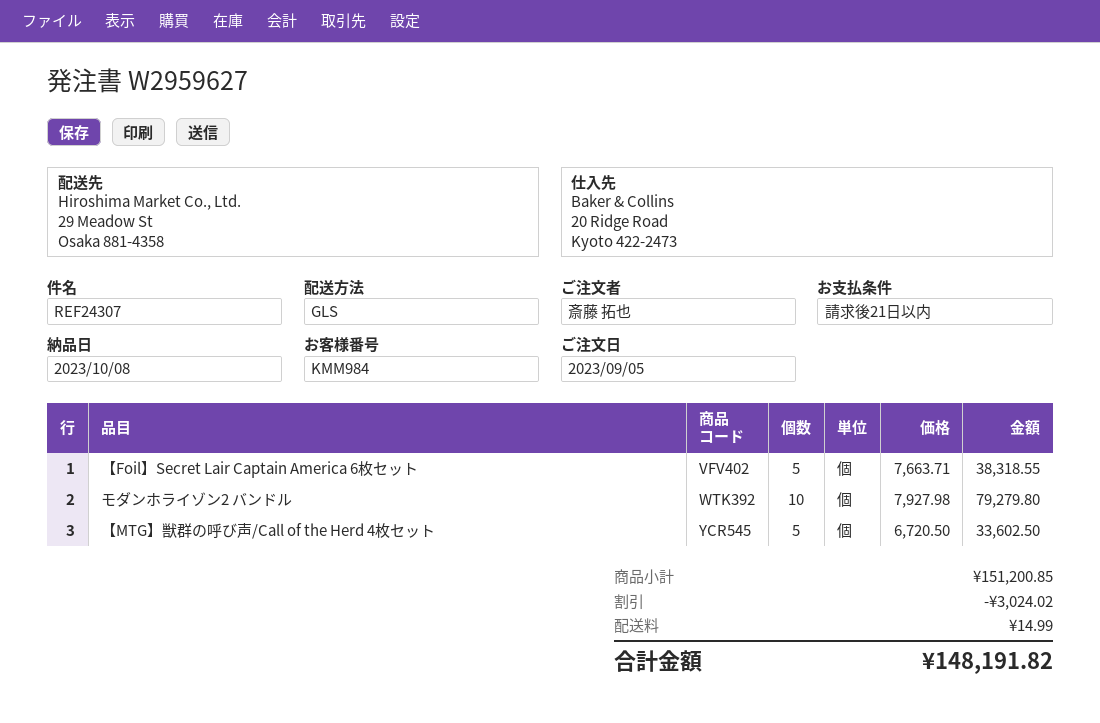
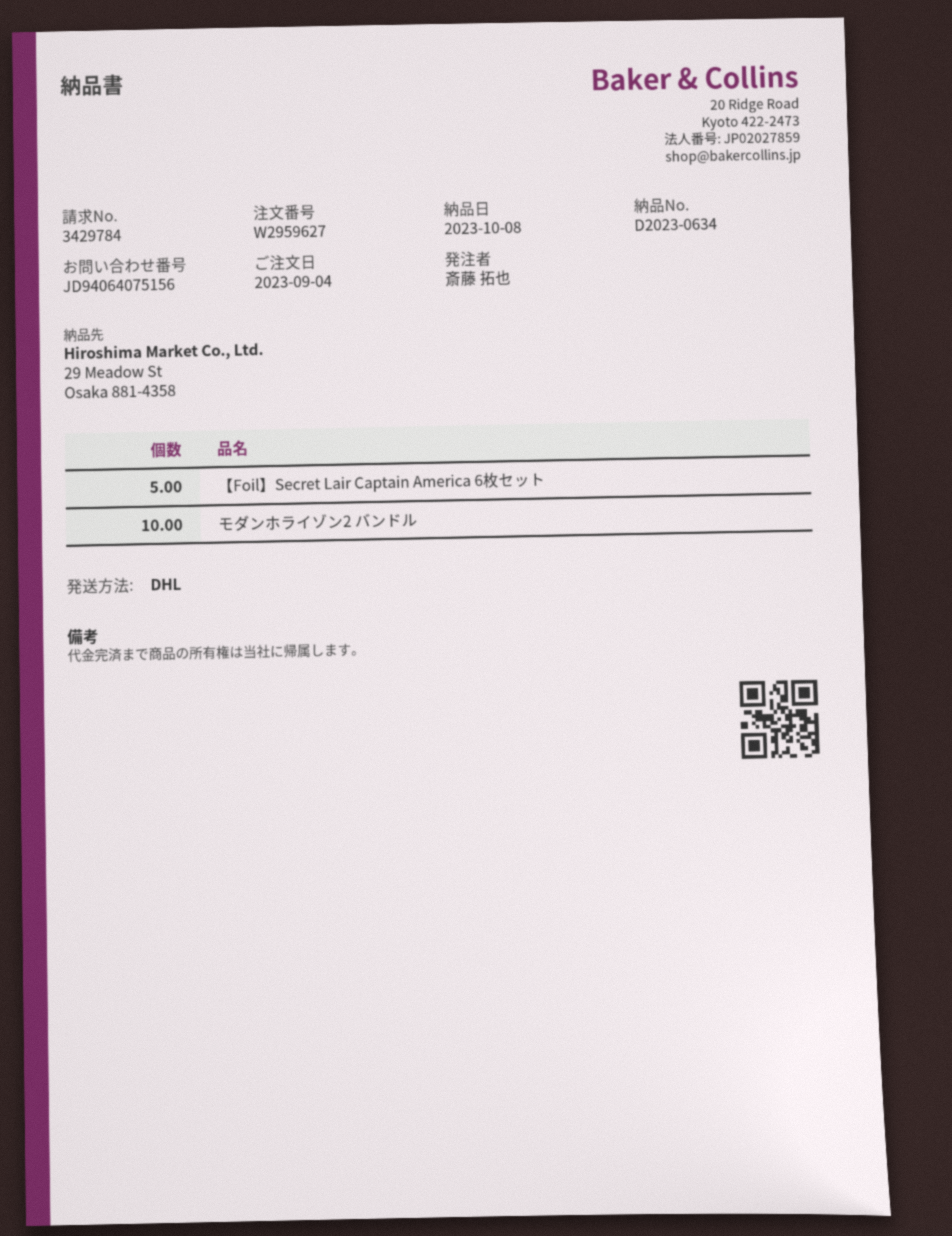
order date: 2023-09-05 -> 2023-09-04
shipping method: GLS -> DHL
【MTG】獣群の呼び声/Call of the Herd 4枚セット: 5 -> none

